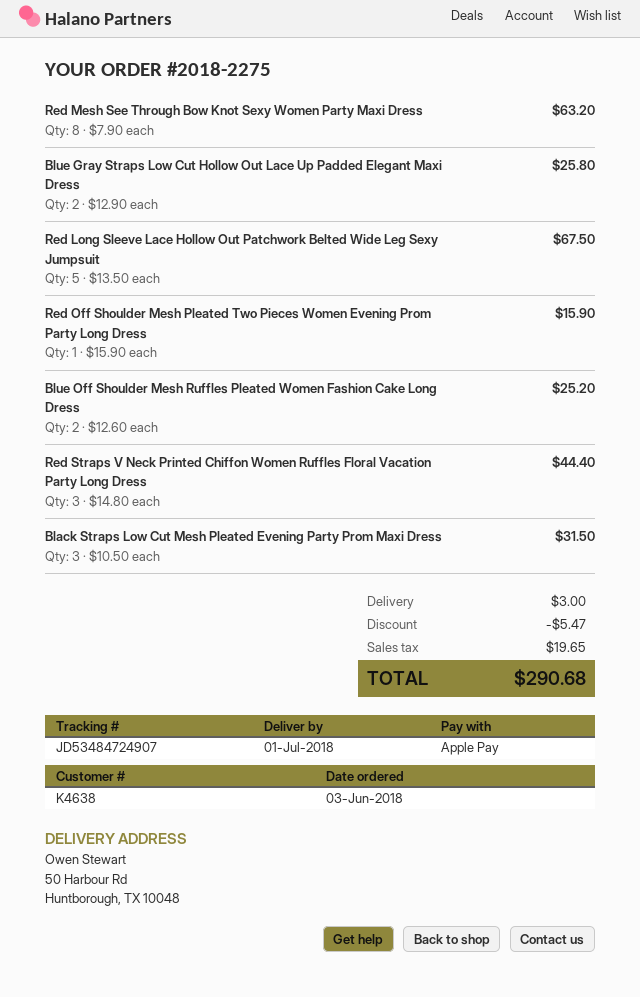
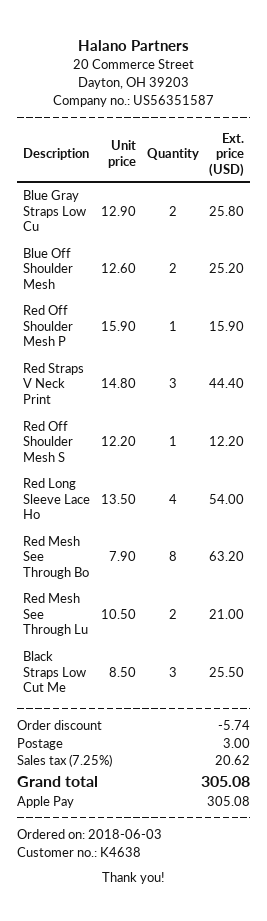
Red Long Sleeve Lace Hollow Out Patchwork Belted Wide Leg Sexy Jumpsuit: 5 x 13.50 = 67.50 -> 4 x 13.50 = 54.00
Black Straps Low Cut Mesh Pleated Evening Party Prom Maxi Dress: 3 x 10.50 = 31.50 -> 3 x 8.50 = 25.50
Red Off Shoulder Mesh S: none -> 1 x 12.20 = 12.20
Red Mesh See Through Lu: none -> 2 x 10.50 = 21.00
discount: 5.47 -> 5.74
tax: 19.65 -> 20.62
total: 290.68 -> 305.08

